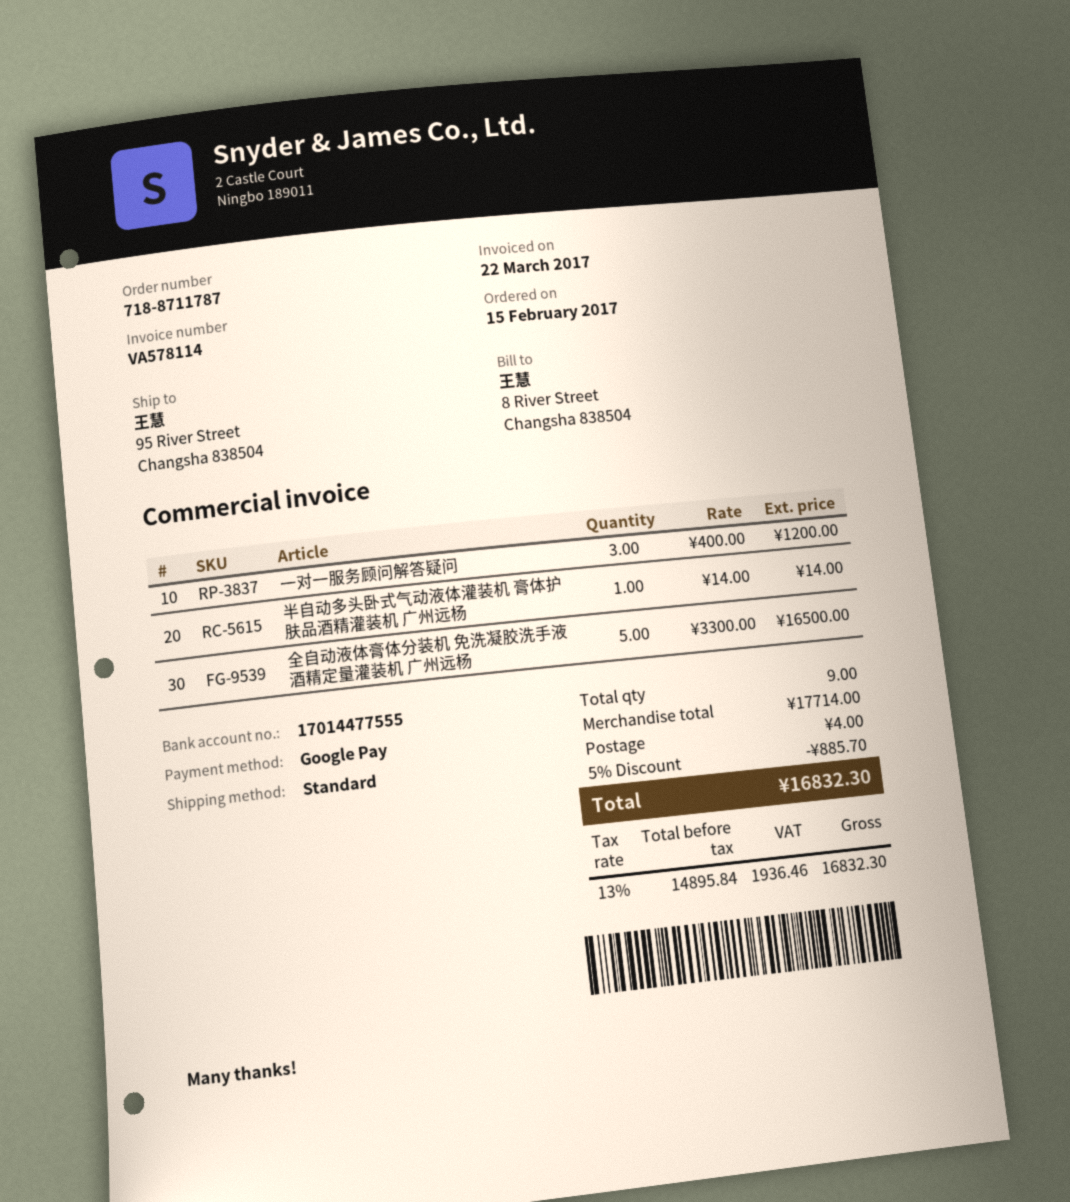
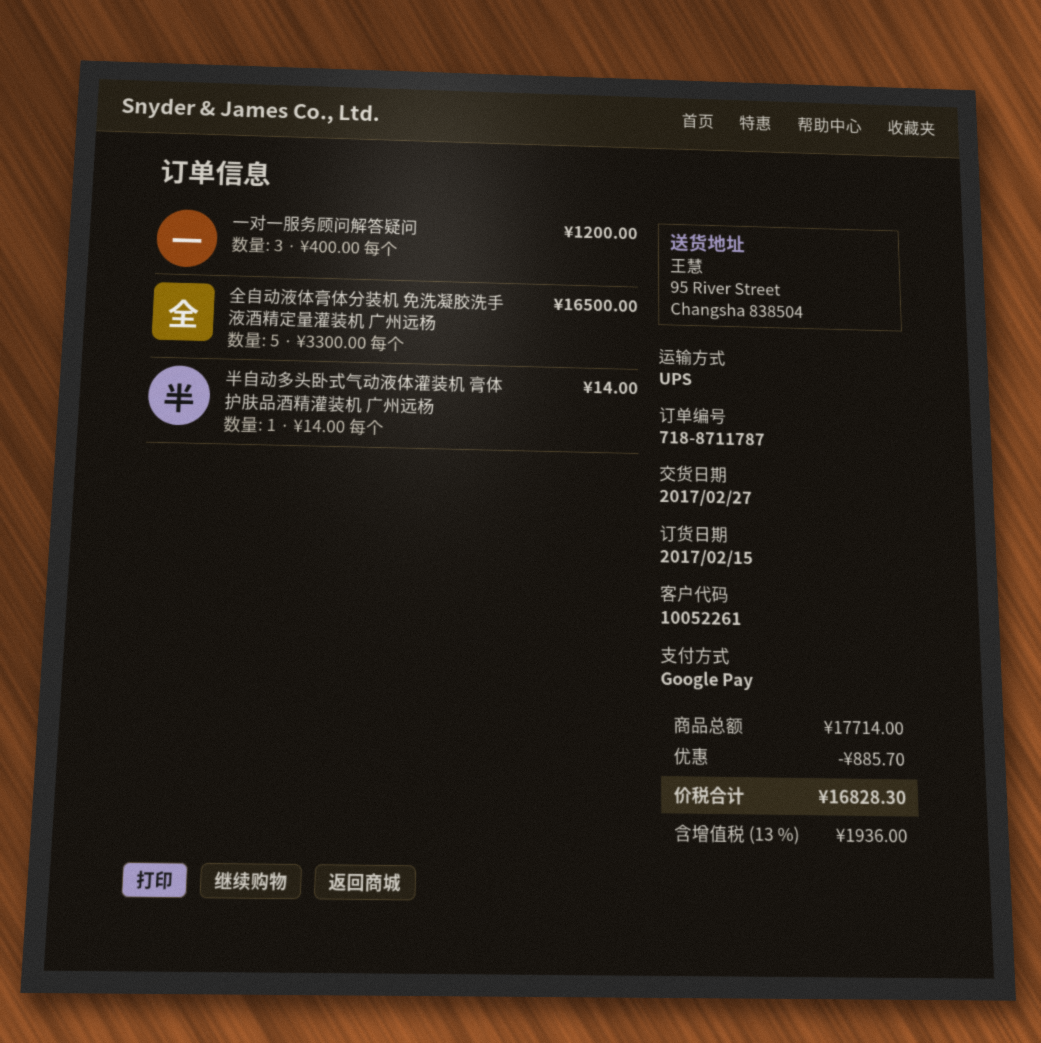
shipping method: standard -> UPS
shipping: 4.00 -> none
tax: 13% = 1936.46 -> 13% = 1936.00
total: 16832.30 -> 16828.30

